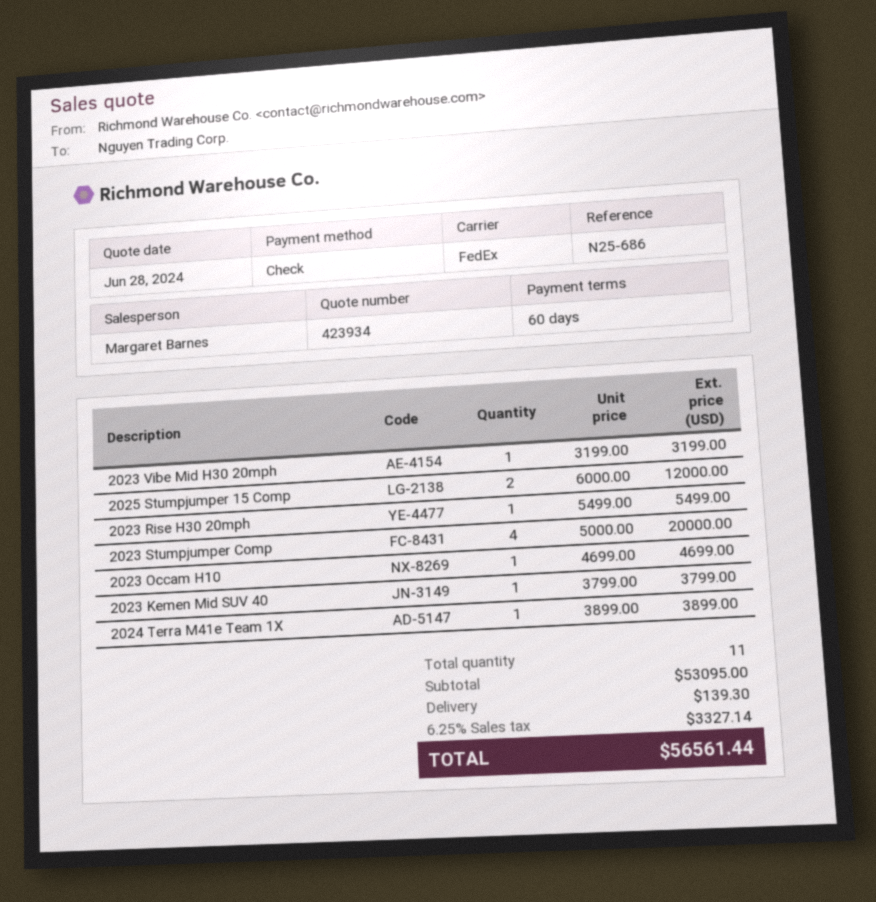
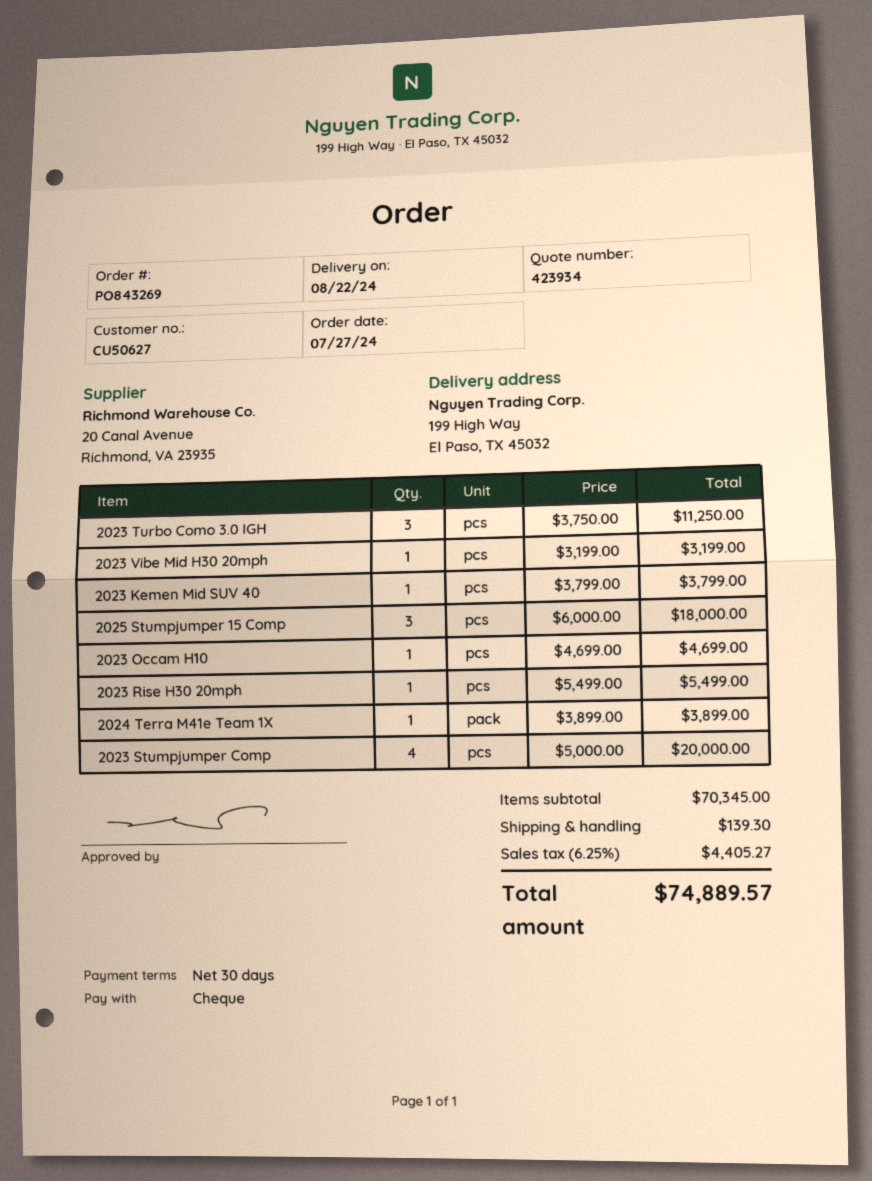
payment terms: 60 days -> 30 days
2025 Stumpjumper 15 Comp: 2 x 6000.00 = 12000.00 -> 3 x 6000.00 = 18000.00
2023 Turbo Como 3.0 IGH: none -> 3 x 3750.00 = 11250.00
subtotal: 53095.00 -> 70345.00
tax: 6.25% = 3327.14 -> 6.25% = 4405.27
total: 56561.44 -> 74889.57

